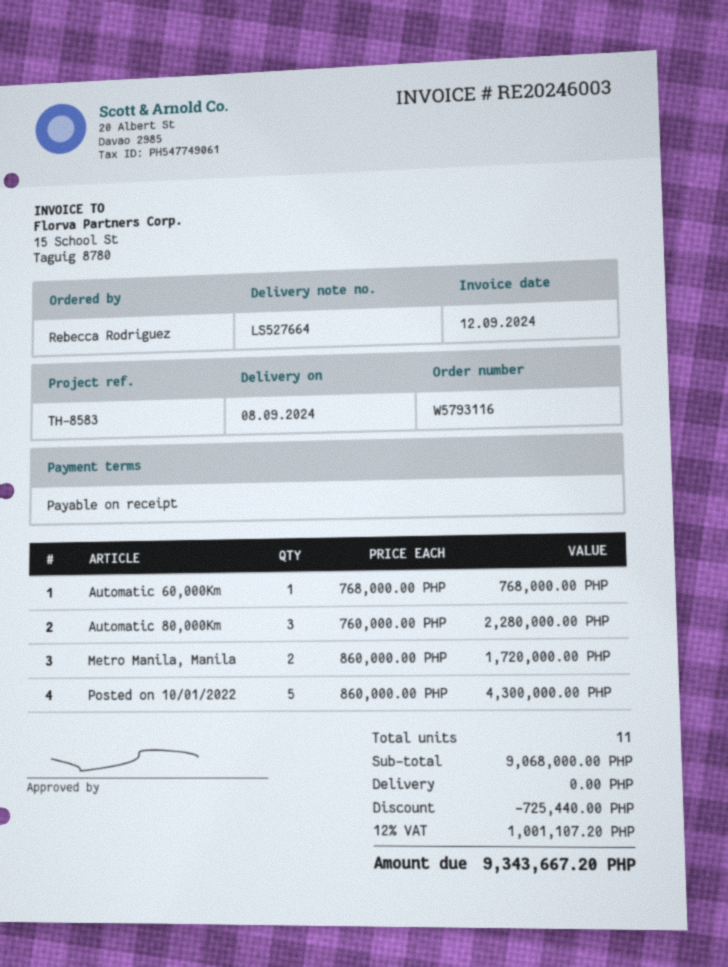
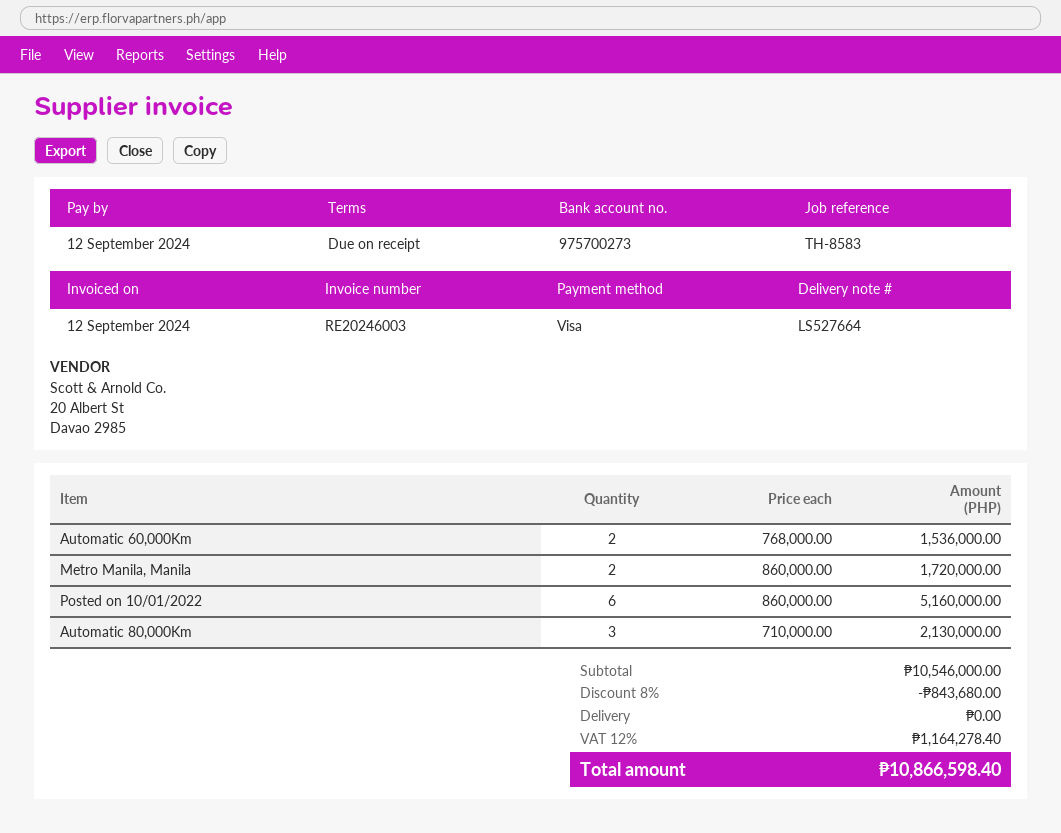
Automatic 60,000Km: 1 x 768000.00 = 768000.00 -> 2 x 768000.00 = 1536000.00
Automatic 80,000Km: 3 x 760000.00 = 2280000.00 -> 3 x 710000.00 = 2130000.00
Posted on 10/01/2022: 5 x 860000.00 = 4300000.00 -> 6 x 860000.00 = 5160000.00
subtotal: 9068000.00 -> 10546000.00
discount: 725440.00 -> 843680.00
tax: 12% = 1001107.20 -> 12% = 1164278.40
total: 9343667.20 -> 10866598.40

